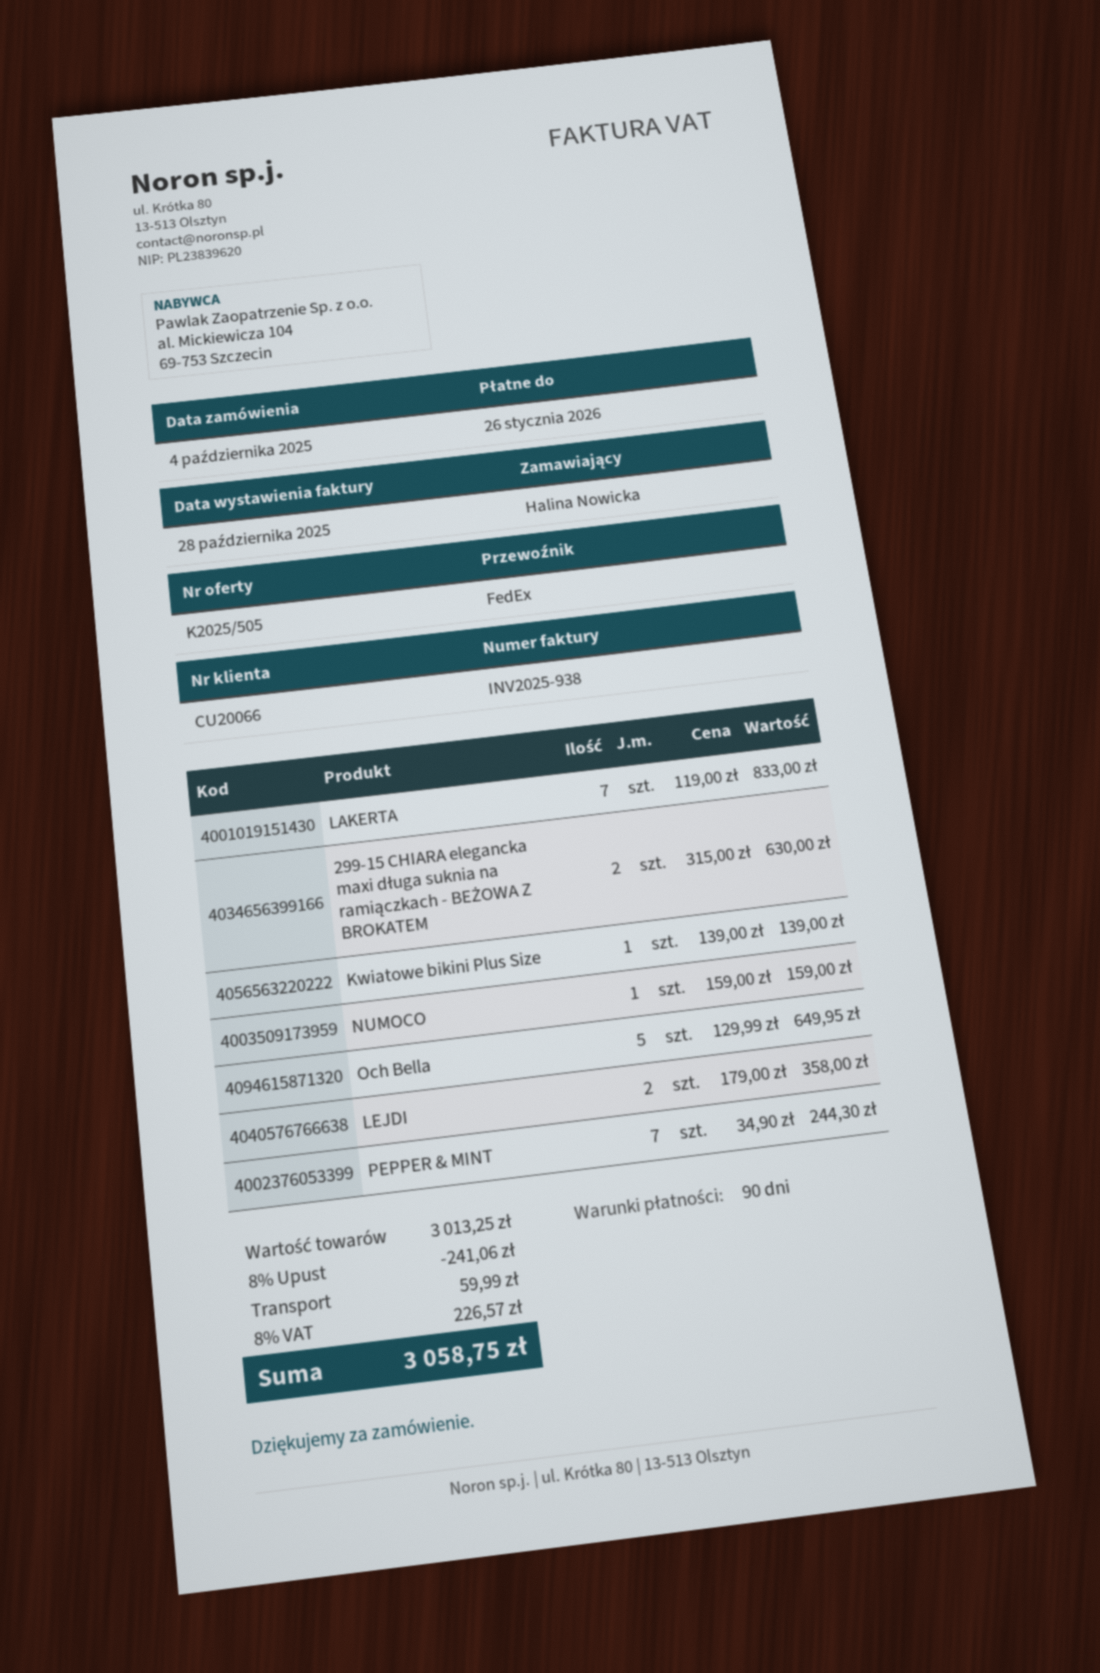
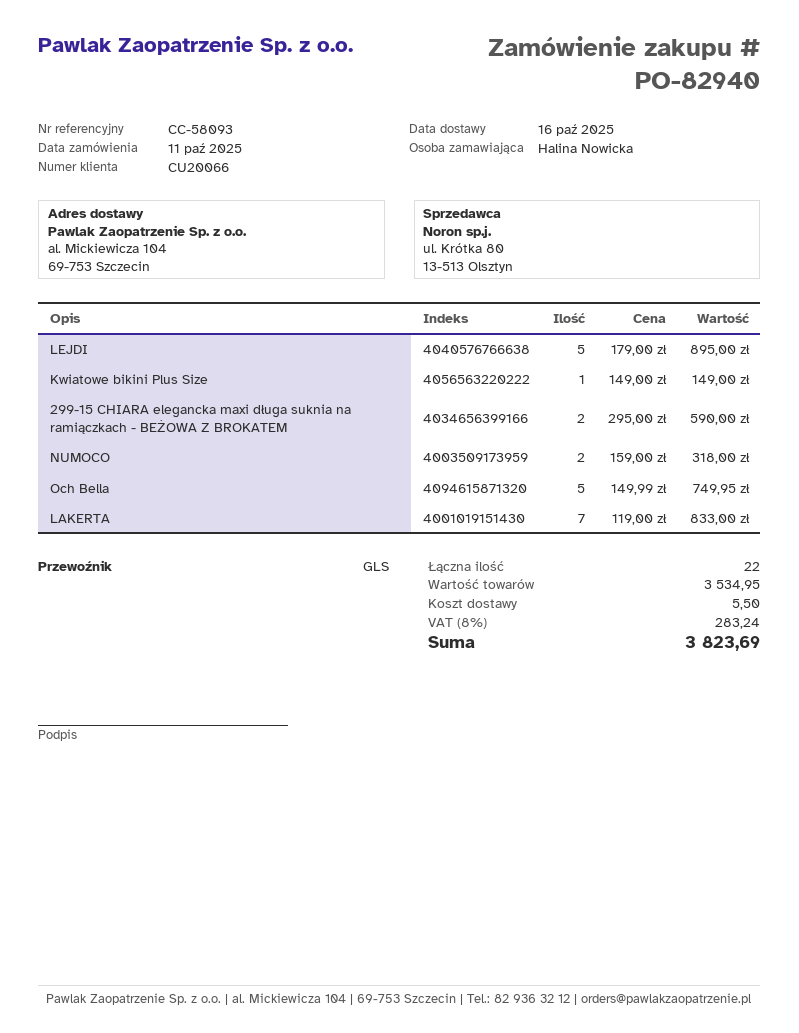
order date: 2025-10-04 -> 2025-10-11
shipping method: FedEx -> GLS
299-15 CHIARA elegancka maxi długa suknia na ramiączkach - BEŻOWA Z BROKATEM: 2 x 315.00 = 630.00 -> 2 x 295.00 = 590.00
Kwiatowe bikini Plus Size: 1 x 139.00 = 139.00 -> 1 x 149.00 = 149.00
NUMOCO: 1 x 159.00 = 159.00 -> 2 x 159.00 = 318.00
Och Bella: 5 x 129.99 = 649.95 -> 5 x 149.99 = 749.95
LEJDI: 2 x 179.00 = 358.00 -> 5 x 179.00 = 895.00
PEPPER & MINT: 7 x 34.90 = 244.30 -> none
subtotal: 3013.25 -> 3534.95
discount: 8% = 241.06 -> none
shipping: 59.99 -> 5.50
tax: 8% = 226.57 -> 8% = 283.24
total: 3058.75 -> 3823.69

